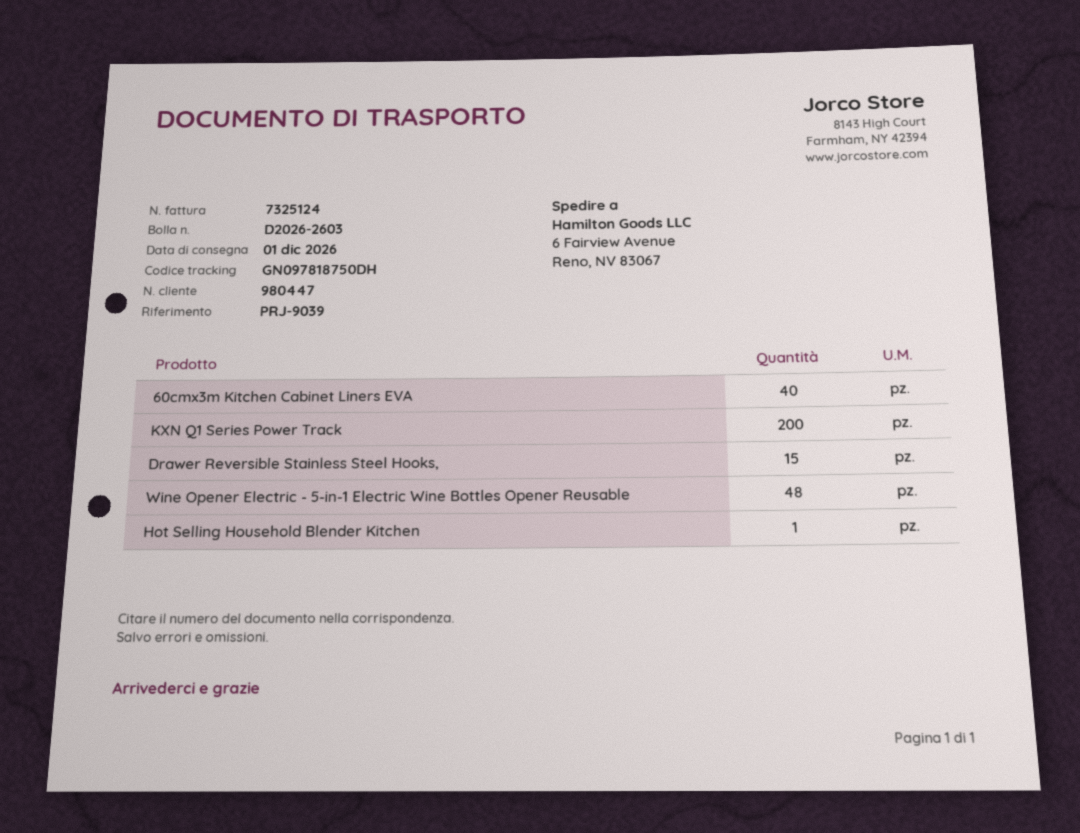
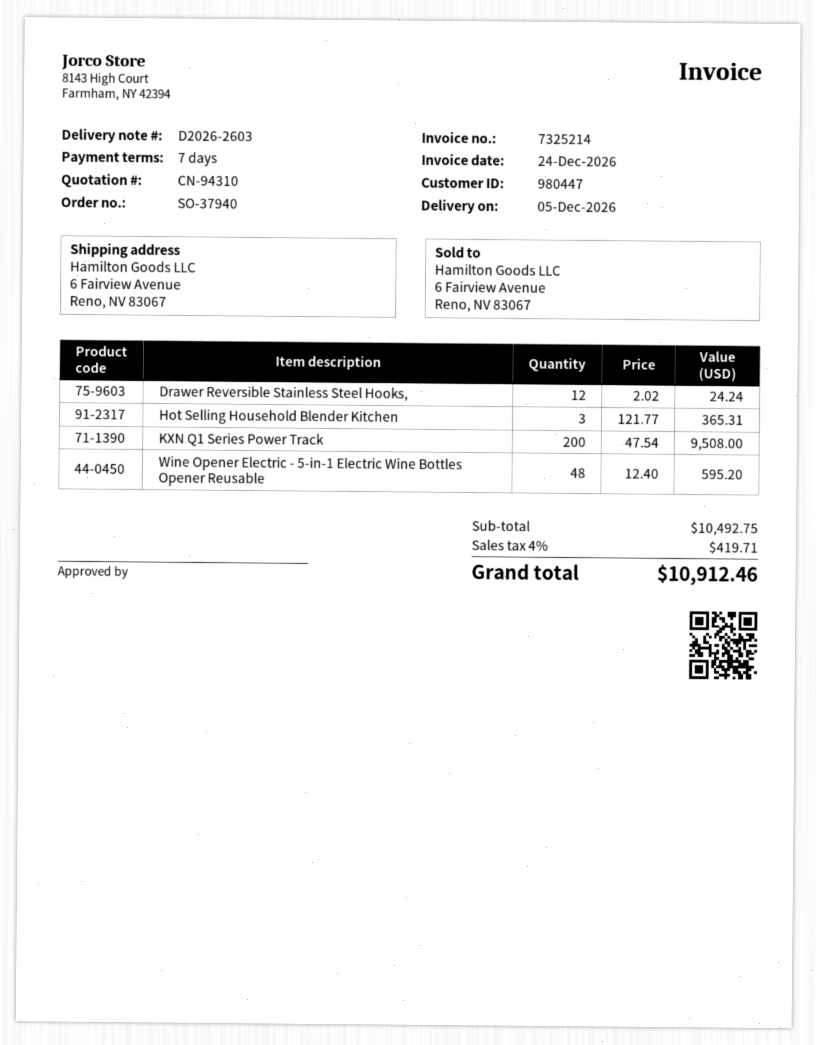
delivery date: 2026-12-01 -> 2026-12-05
invoice number: 7325124 -> 7325214
60cmx3m Kitchen Cabinet Liners EVA: 40 -> none
Drawer Reversible Stainless Steel Hooks,: 15 -> 12
Hot Selling Household Blender Kitchen: 1 -> 3

